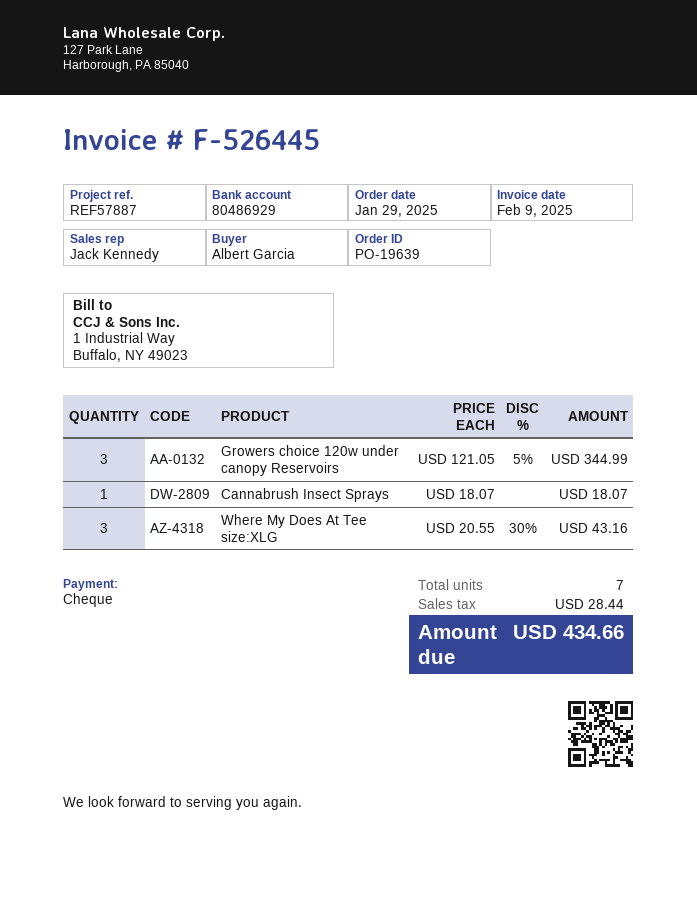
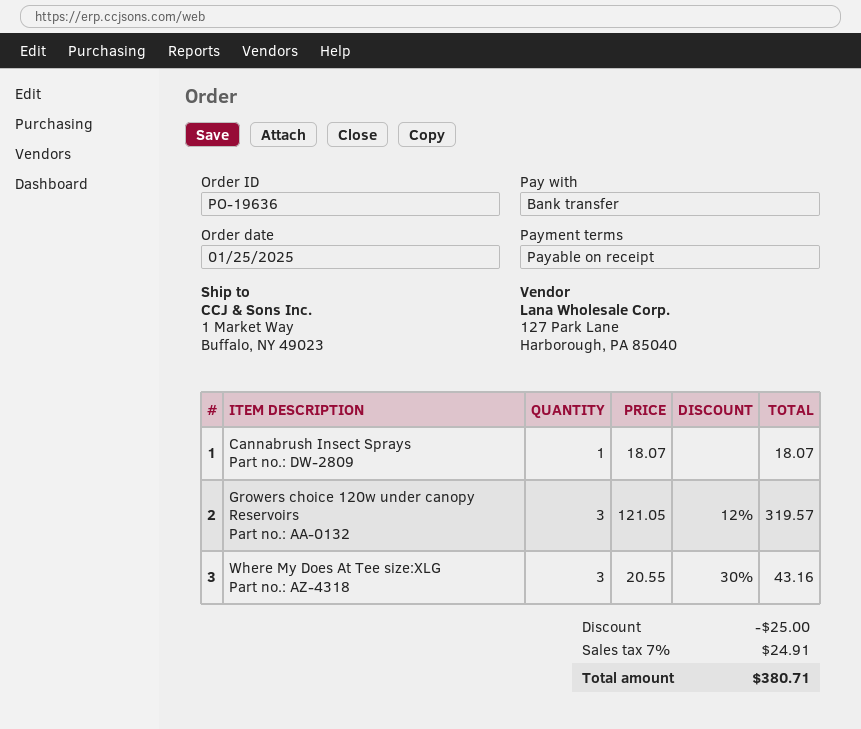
order number: PO-19639 -> PO-19636
order date: 2025-01-29 -> 2025-01-25
payment method: cheque -> bank transfer
Growers choice 120w under canopy Reservoirs: 3 x 121.05 - 5% = 344.99 -> 3 x 121.05 - 12% = 319.57
discount: none -> 25.00
tax: 28.44 -> 24.91
total: 434.66 -> 380.71

